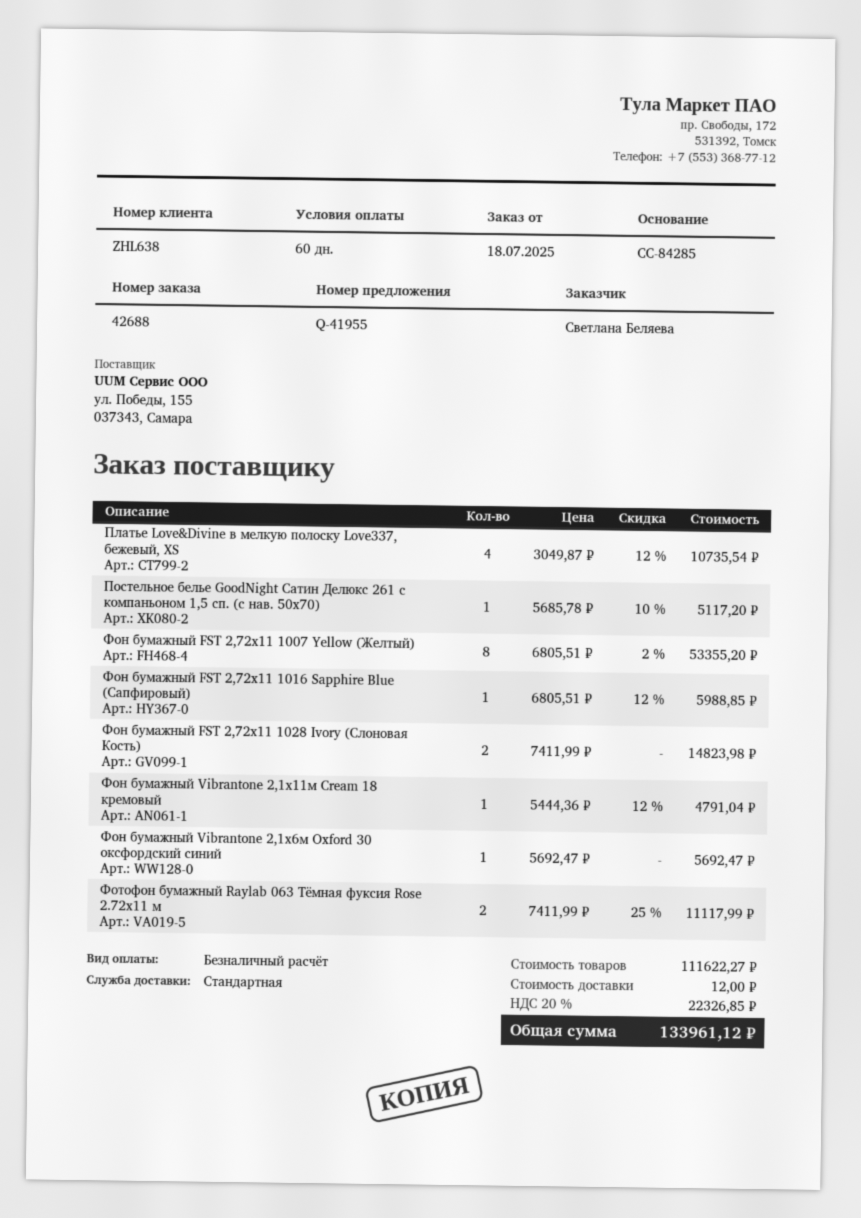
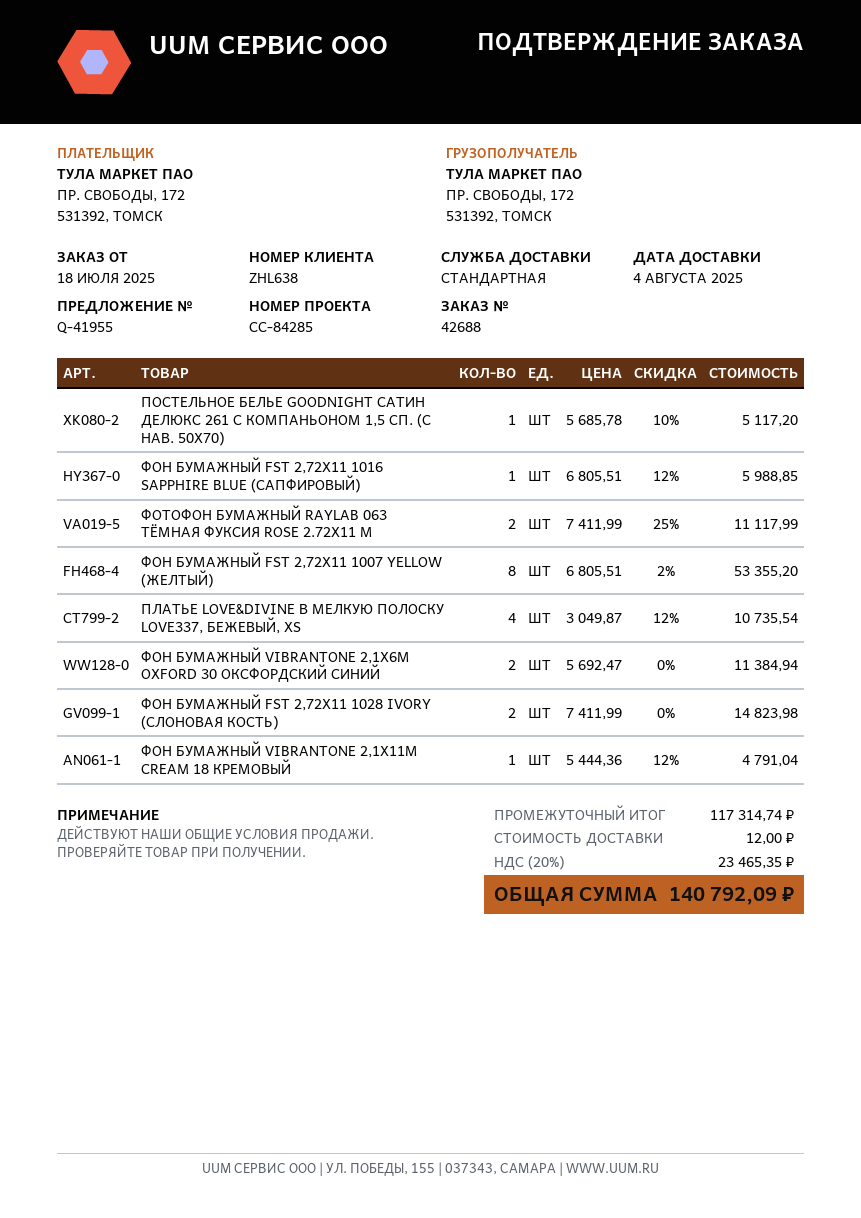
Фон бумажный Vibrantone 2,1х6м Oxford 30 оксфордский синий: 1 x 5692.47 = 5692.47 -> 2 x 5692.47 = 11384.94
subtotal: 111622.27 -> 117314.74
tax: 20% = 22326.85 -> 20% = 23465.35
total: 133961.12 -> 140792.09

